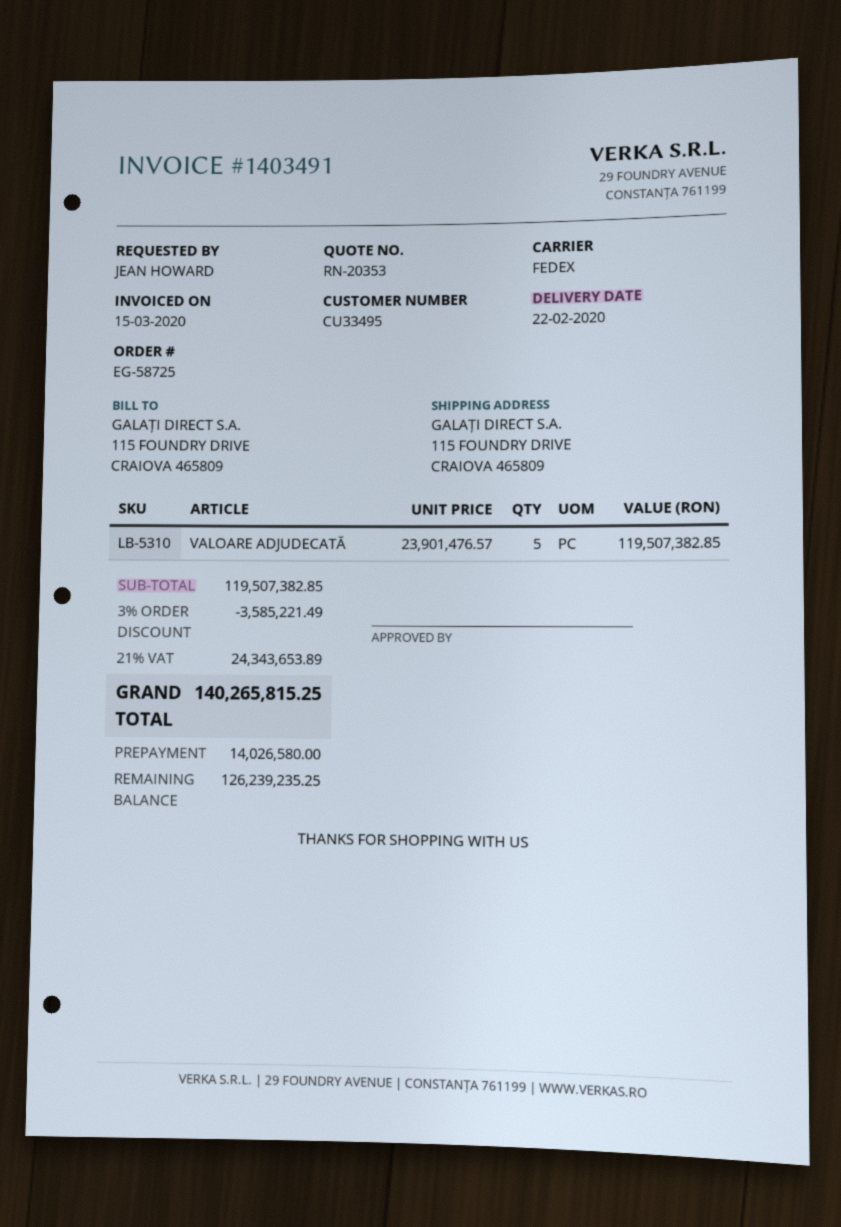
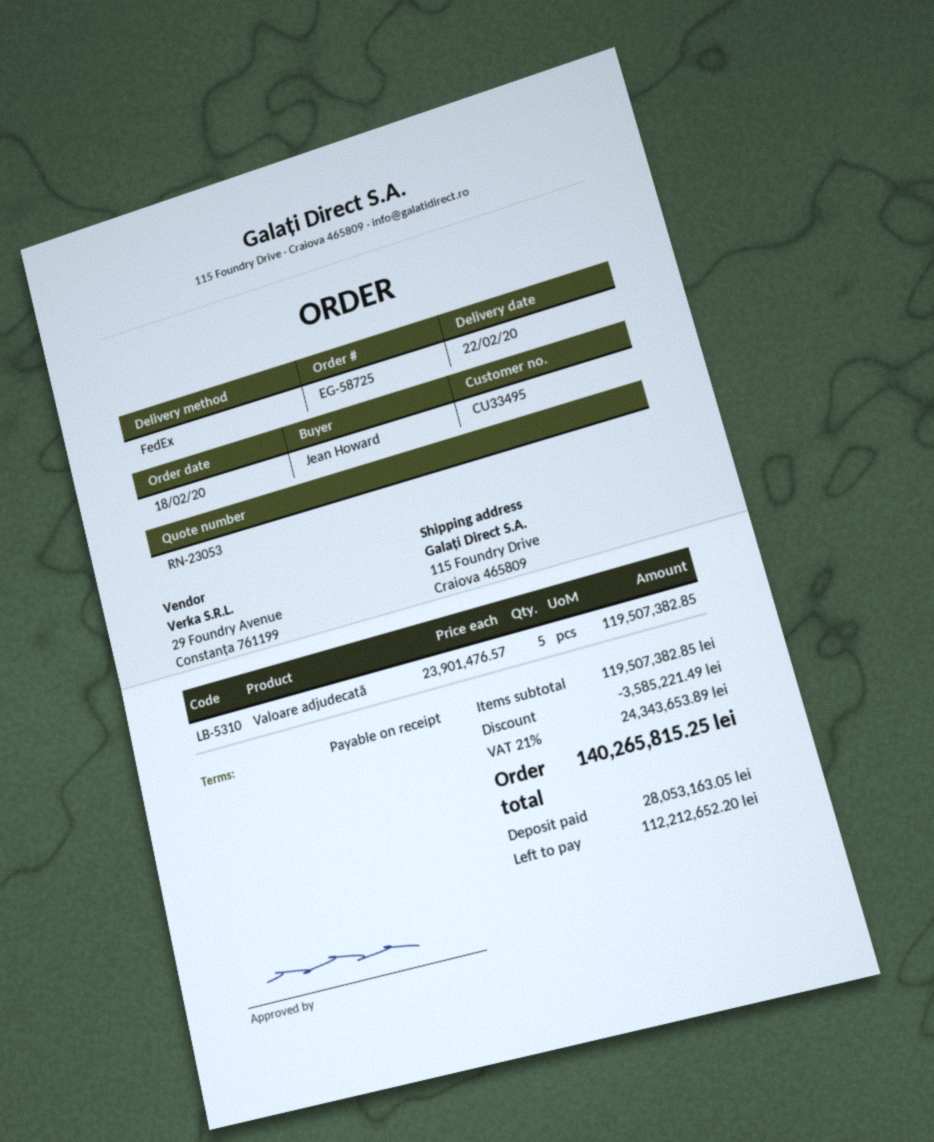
quote number: RN-20353 -> RN-23053
deposit: 14026580.00 -> 28053163.05
balance: 126239235.25 -> 112212652.20

